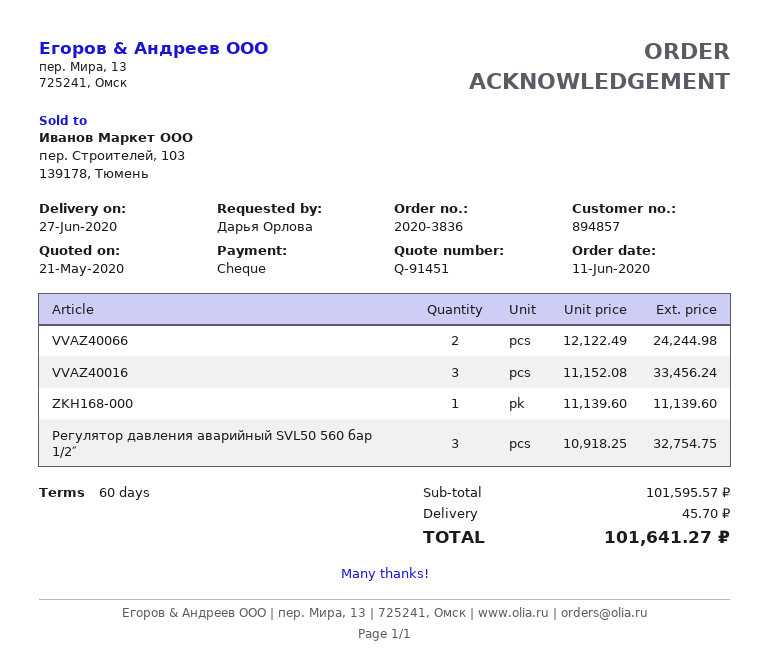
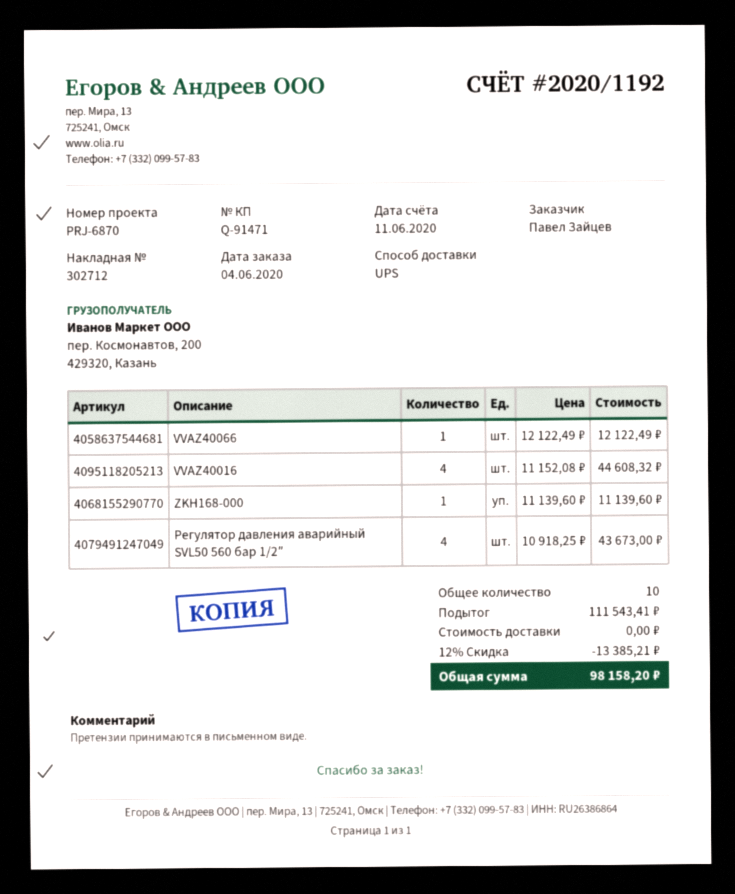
quote number: Q-91451 -> Q-91471
order date: 2020-06-11 -> 2020-06-04
ordered by: Дарья Орлова -> Павел Зайцев
VVAZ40066: 2 x 12122.49 = 24244.98 -> 1 x 12122.49 = 12122.49
VVAZ40016: 3 x 11152.08 = 33456.24 -> 4 x 11152.08 = 44608.32
Регулятор давления аварийный SVL50 560 бар 1/2″: 3 x 10918.25 = 32754.75 -> 4 x 10918.25 = 43673.00
subtotal: 101595.57 -> 111543.41
discount: none -> 12% = 13385.21
shipping: 45.70 -> 0.00
total: 101641.27 -> 98158.20

